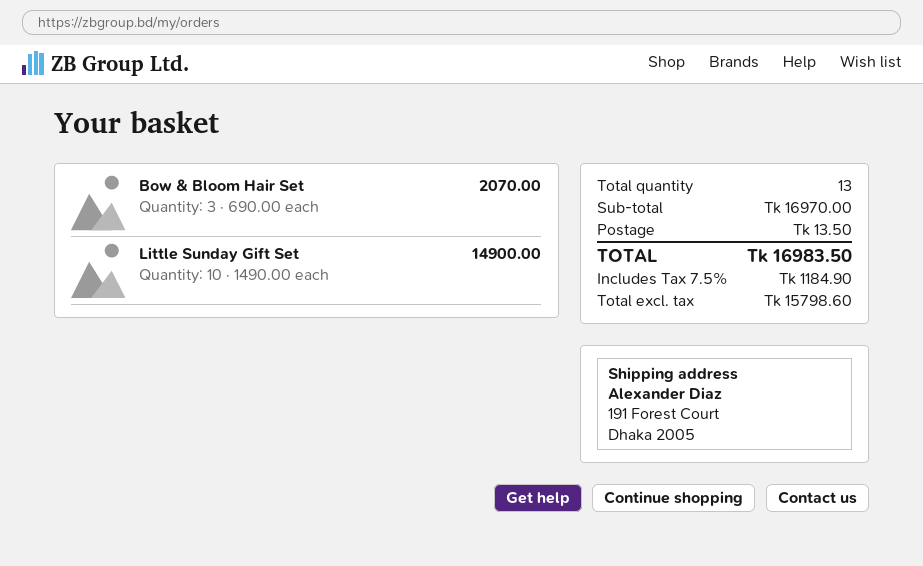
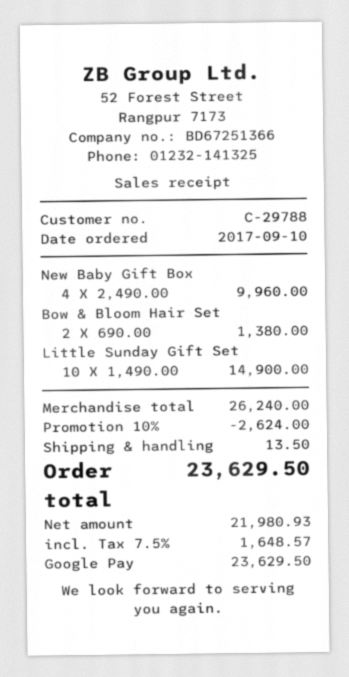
Bow & Bloom Hair Set: 3 x 690.00 = 2070.00 -> 2 x 690.00 = 1380.00
New Baby Gift Box: none -> 4 x 2490.00 = 9960.00
subtotal: 16970.00 -> 26240.00
discount: none -> 10% = 2624.00
net: 15798.60 -> 21980.93
tax: 7.5% = 1184.90 -> 7.5% = 1648.57
total: 16983.50 -> 23629.50

